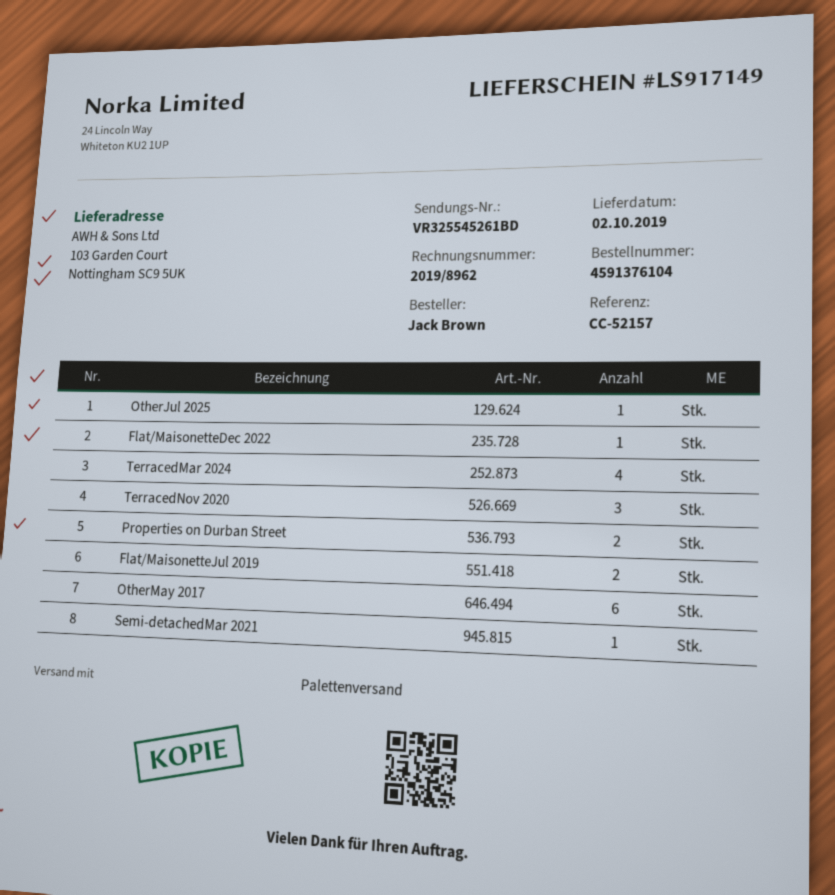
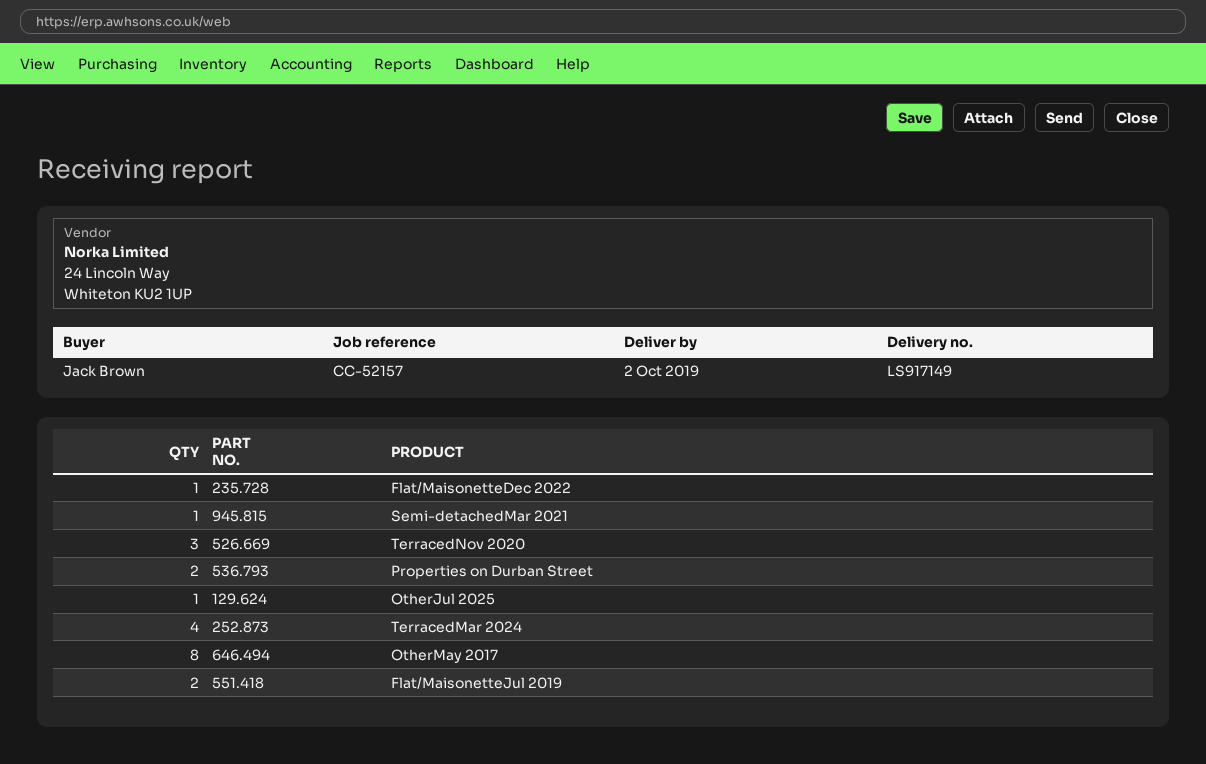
OtherMay 2017: 6 -> 8

